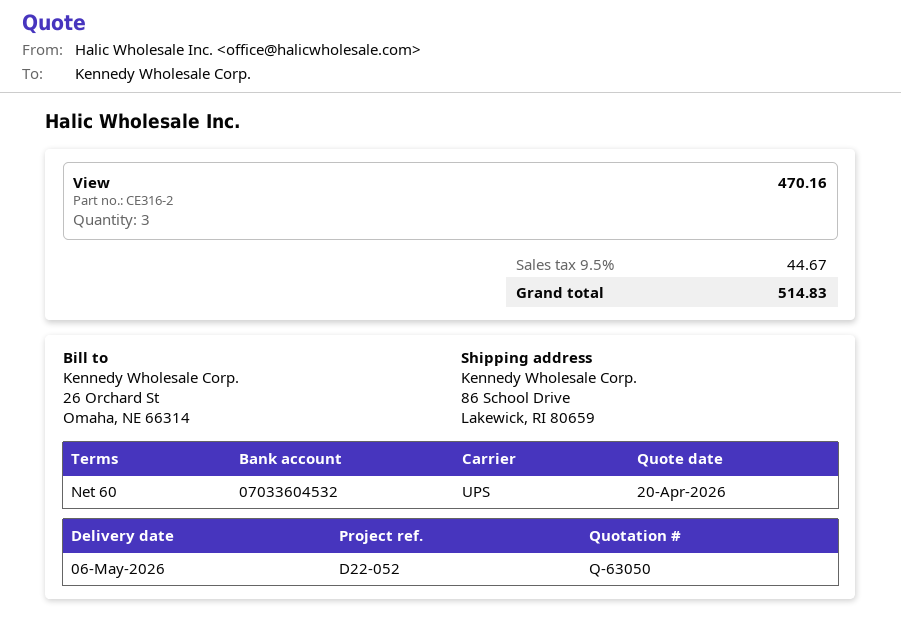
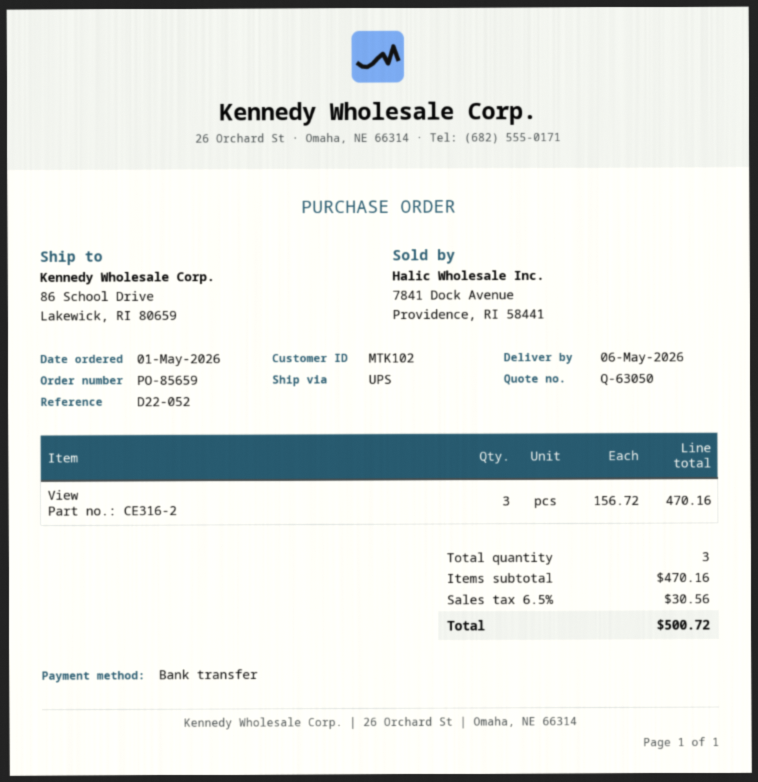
tax: 9.5% = 44.67 -> 6.5% = 30.56
total: 514.83 -> 500.72

